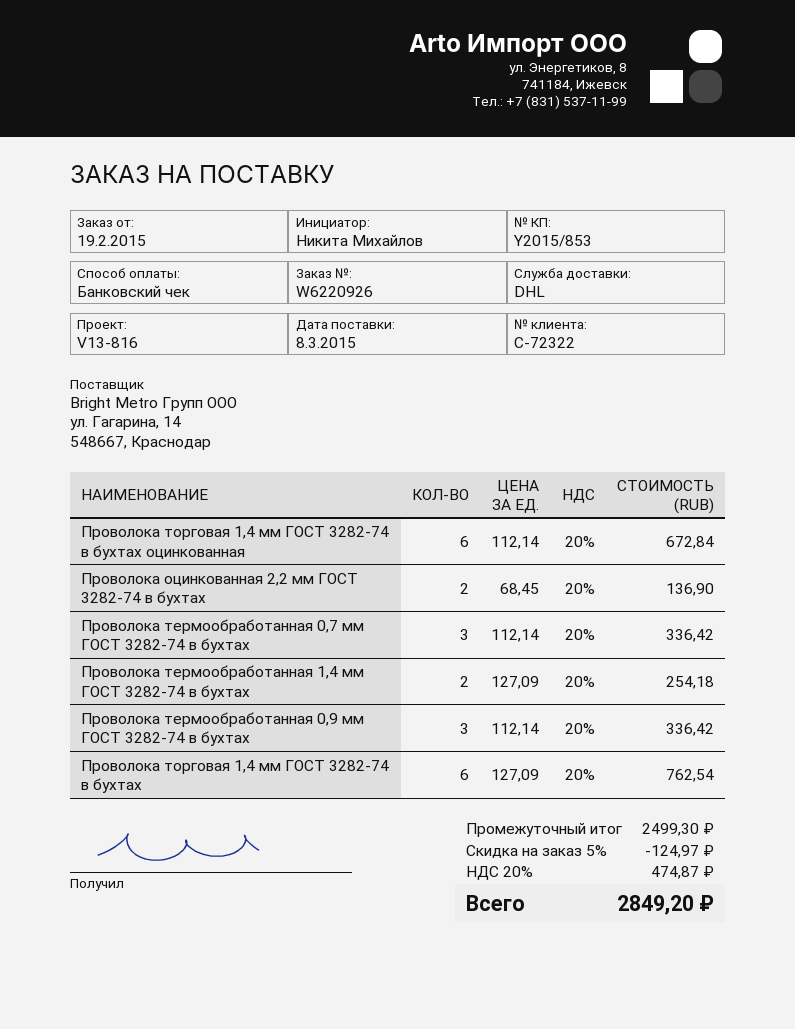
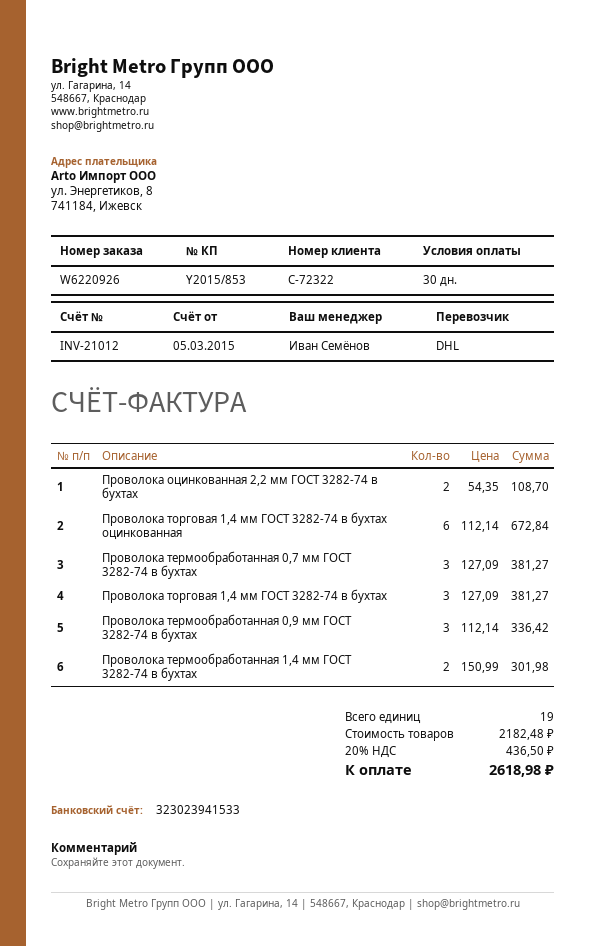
Проволока оцинкованная 2,2 мм ГОСТ 3282-74 в бухтах: 2 x 68.45 = 136.90 -> 2 x 54.35 = 108.70
Проволока термообработанная 0,7 мм ГОСТ 3282-74 в бухтах: 3 x 112.14 = 336.42 -> 3 x 127.09 = 381.27
Проволока термообработанная 1,4 мм ГОСТ 3282-74 в бухтах: 2 x 127.09 = 254.18 -> 2 x 150.99 = 301.98
Проволока торговая 1,4 мм ГОСТ 3282-74 в бухтах: 6 x 127.09 = 762.54 -> 3 x 127.09 = 381.27
subtotal: 2499.30 -> 2182.48
discount: 5% = 124.97 -> none
tax: 20% = 474.87 -> 20% = 436.50
total: 2849.20 -> 2618.98

